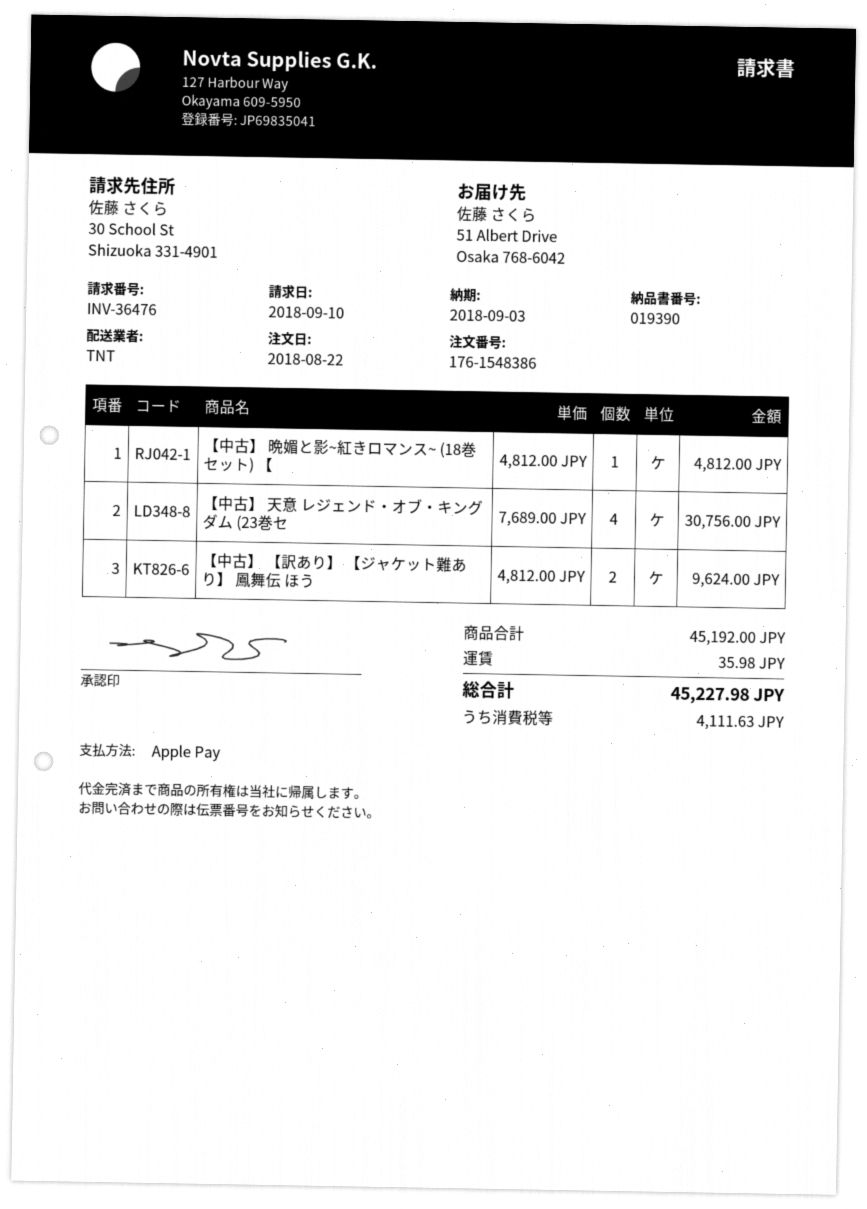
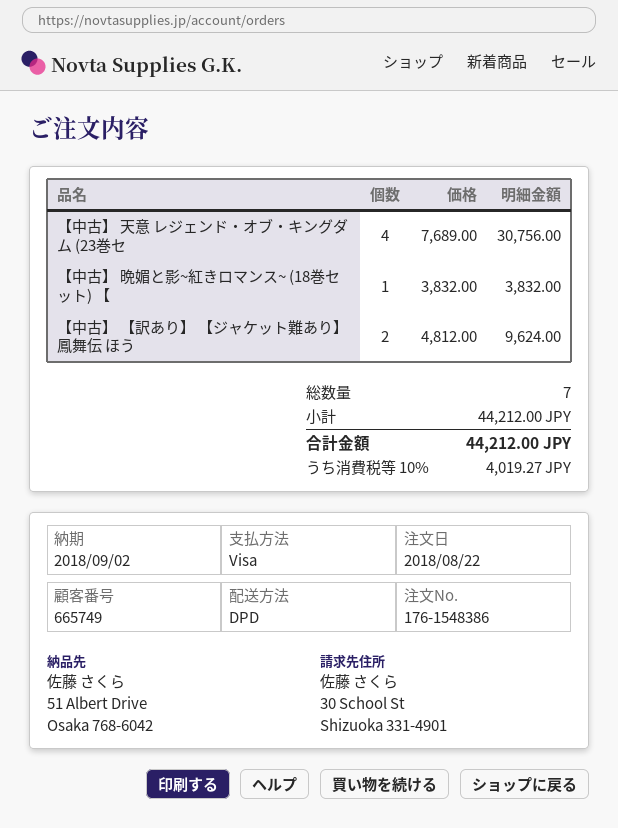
delivery date: 2018-09-03 -> 2018-09-02
payment method: Apple Pay -> Visa
shipping method: TNT -> DPD
【中古】 晩媚と影~紅きロマンス~ (18巻セット) 【: 1 x 4812.00 = 4812.00 -> 1 x 3832.00 = 3832.00
subtotal: 45192.00 -> 44212.00
shipping: 35.98 -> none
tax: 4111.63 -> 4019.27
total: 45227.98 -> 44212.00

